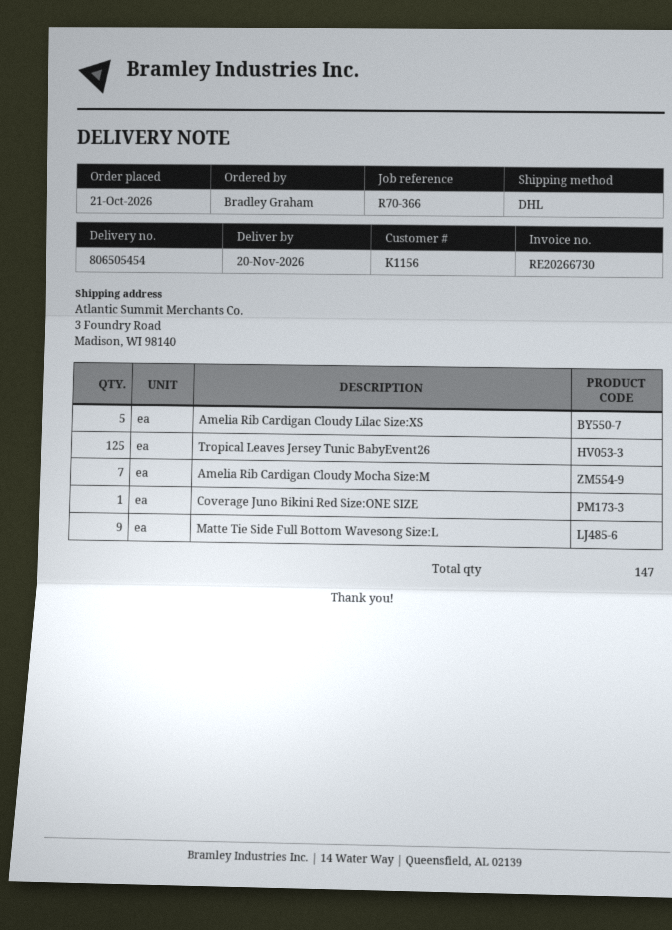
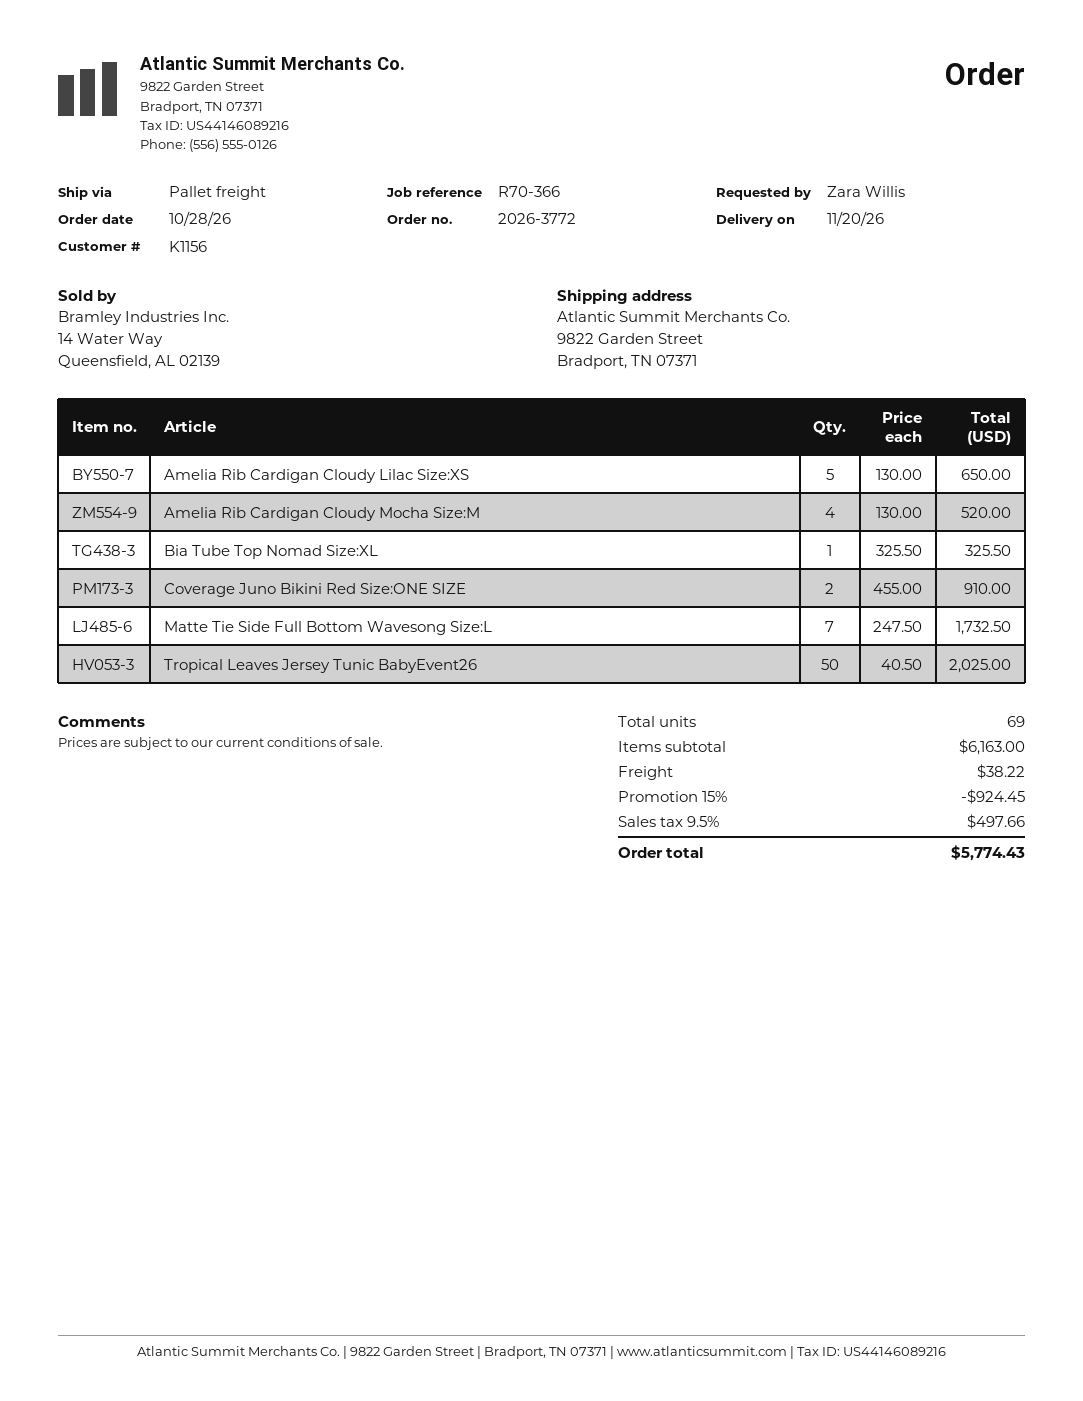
order date: 2026-10-21 -> 2026-10-28
ordered by: Bradley Graham -> Zara Willis
shipping method: DHL -> pallet freight
ship to: 3 Foundry Road, Madison, WI 98140 -> 9822 Garden Street, Bradport, TN 07371
Tropical Leaves Jersey Tunic BabyEvent26: 125 -> 50
Amelia Rib Cardigan Cloudy Mocha Size:M: 7 -> 4
Coverage Juno Bikini Red Size:ONE SIZE: 1 -> 2
Matte Tie Side Full Bottom Wavesong Size:L: 9 -> 7
Bia Tube Top Nomad Size:XL: none -> 1
total quantity: 147 -> 69

